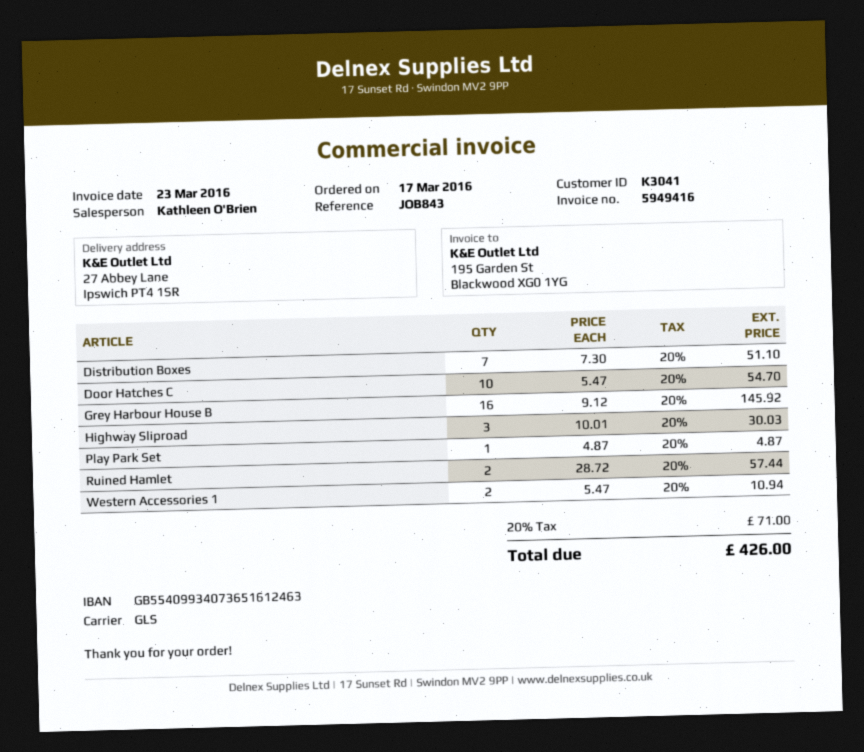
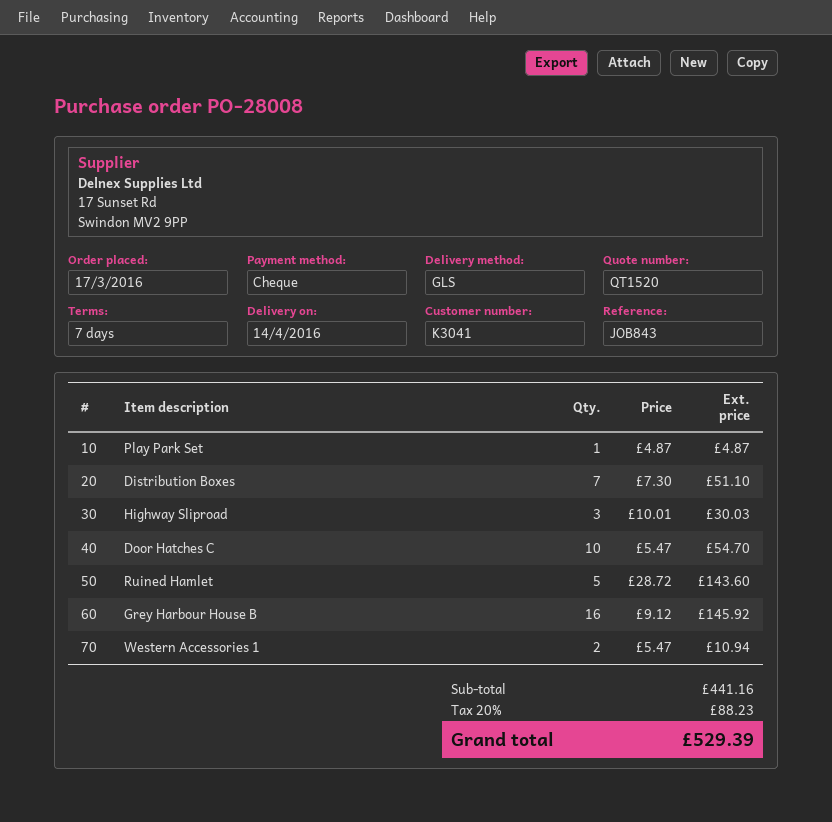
Ruined Hamlet: 2 x 28.72 = 57.44 -> 5 x 28.72 = 143.60
tax: 20% = 71.00 -> 20% = 88.23
total: 426.00 -> 529.39

